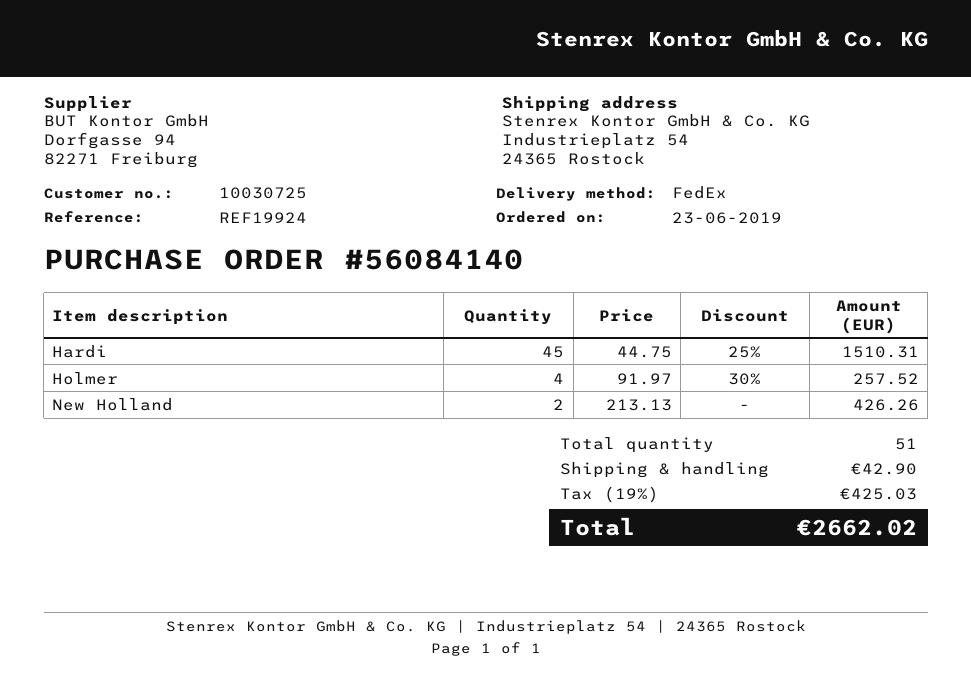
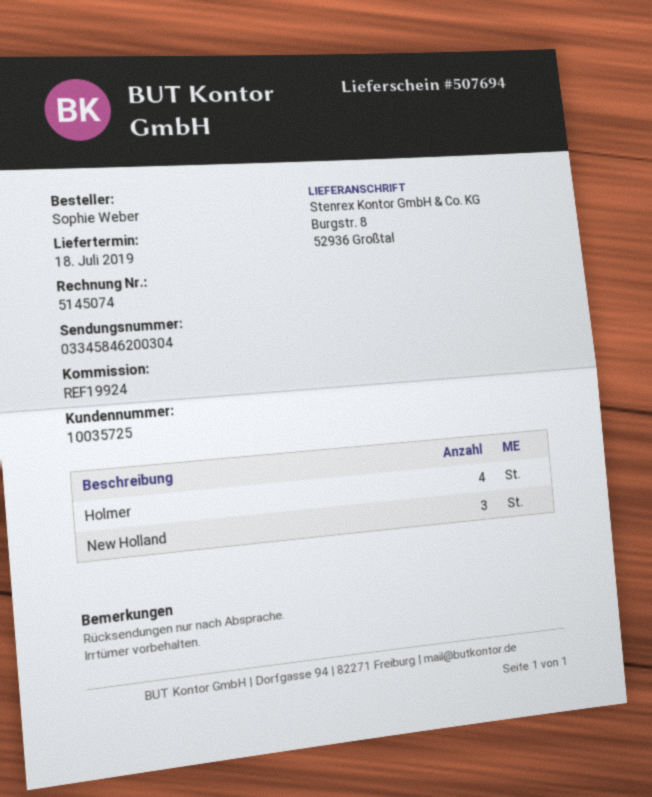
customer number: 10030725 -> 10035725
ship to: Industrieplatz 54, 24365 Rostock -> Burgstr. 8, 52936 Großtal
Hardi: 45 -> none
New Holland: 2 -> 3

